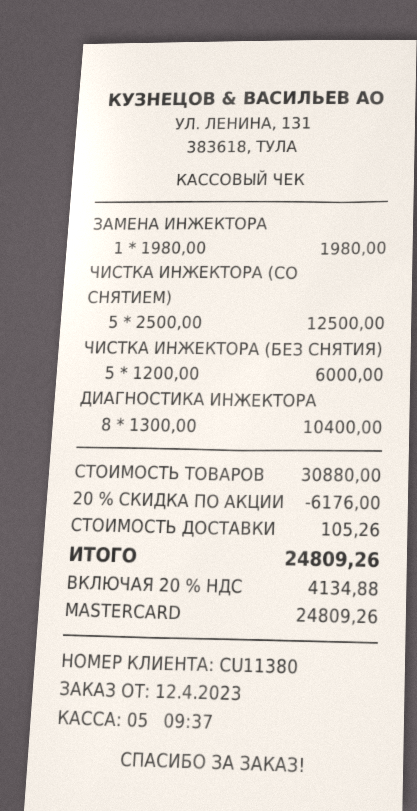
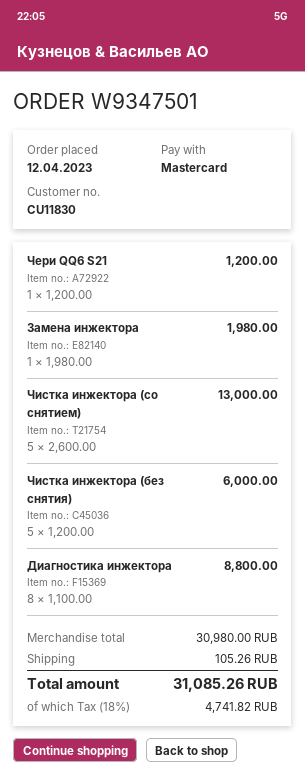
customer number: CU11380 -> CU11830
ЧИСТКА ИНЖЕКТОРА (СО СНЯТИЕМ): 5 x 2500.00 = 12500.00 -> 5 x 2600.00 = 13000.00
ДИАГНОСТИКА ИНЖЕКТОРА: 8 x 1300.00 = 10400.00 -> 8 x 1100.00 = 8800.00
Чери QQ6 S21: none -> 1 x 1200.00 = 1200.00
subtotal: 30880.00 -> 30980.00
discount: 20% = 6176.00 -> none
tax: 20% = 4134.88 -> 18% = 4741.82
total: 24809.26 -> 31085.26

